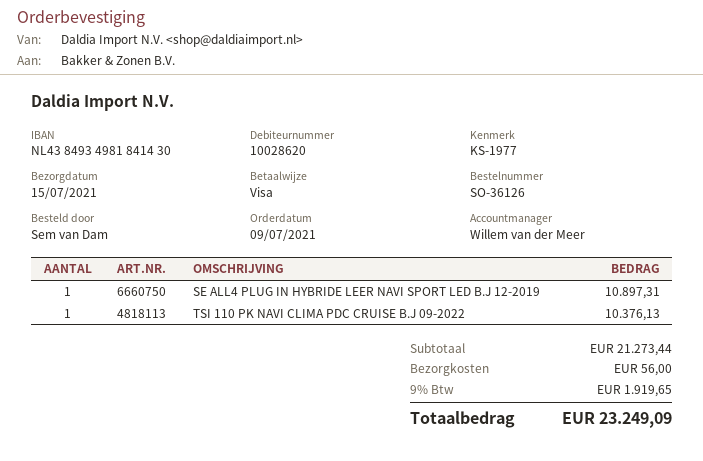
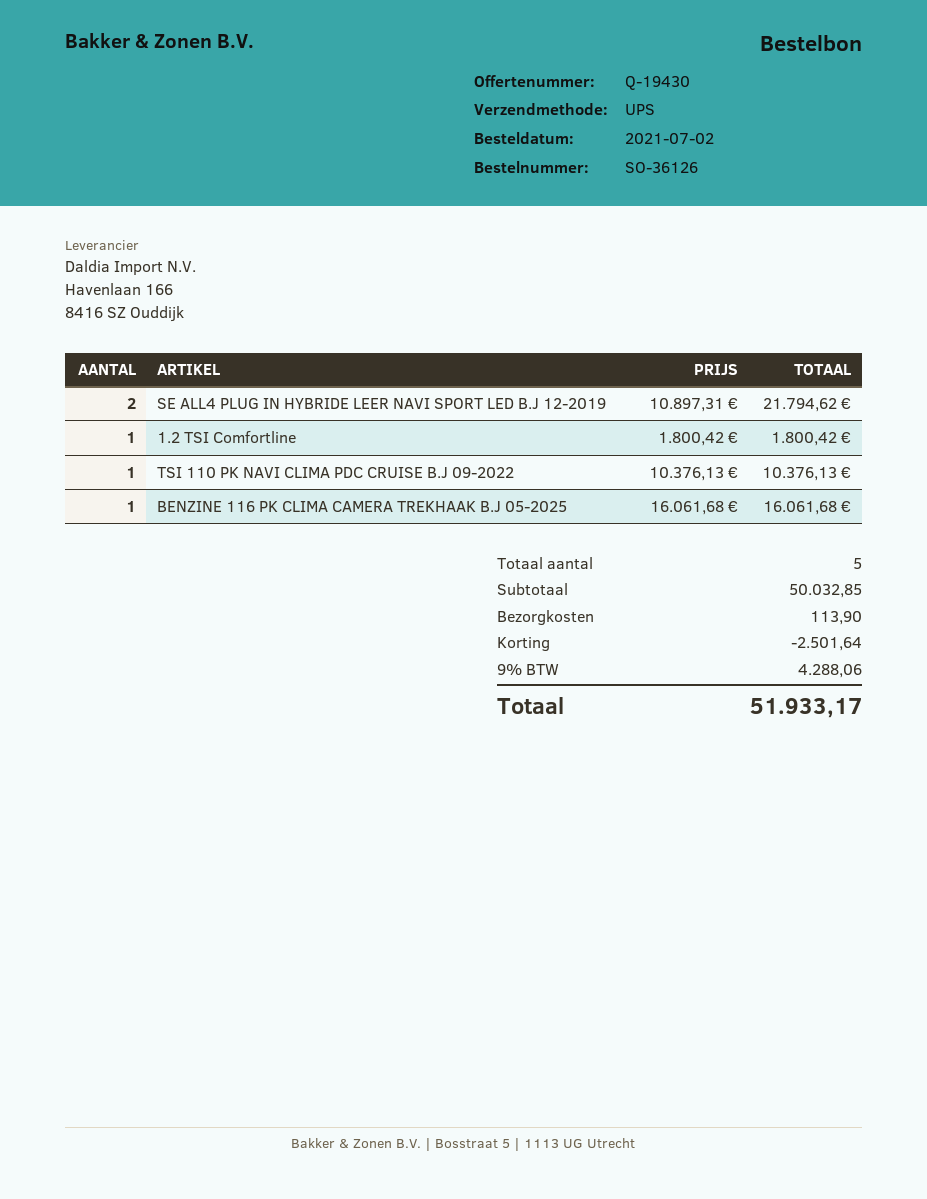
order date: 2021-07-09 -> 2021-07-02
SE ALL4 PLUG IN HYBRIDE LEER NAVI SPORT LED B.J 12-2019: 1 for 10897.31 -> 2 for 21794.62
1.2 TSI Comfortline: none -> 1 for 1800.42
BENZINE 116 PK CLIMA CAMERA TREKHAAK B.J 05-2025: none -> 1 for 16061.68
subtotal: 21273.44 -> 50032.85
discount: none -> 2501.64
shipping: 56.00 -> 113.90
tax: 9% = 1919.65 -> 9% = 4288.06
total: 23249.09 -> 51933.17

